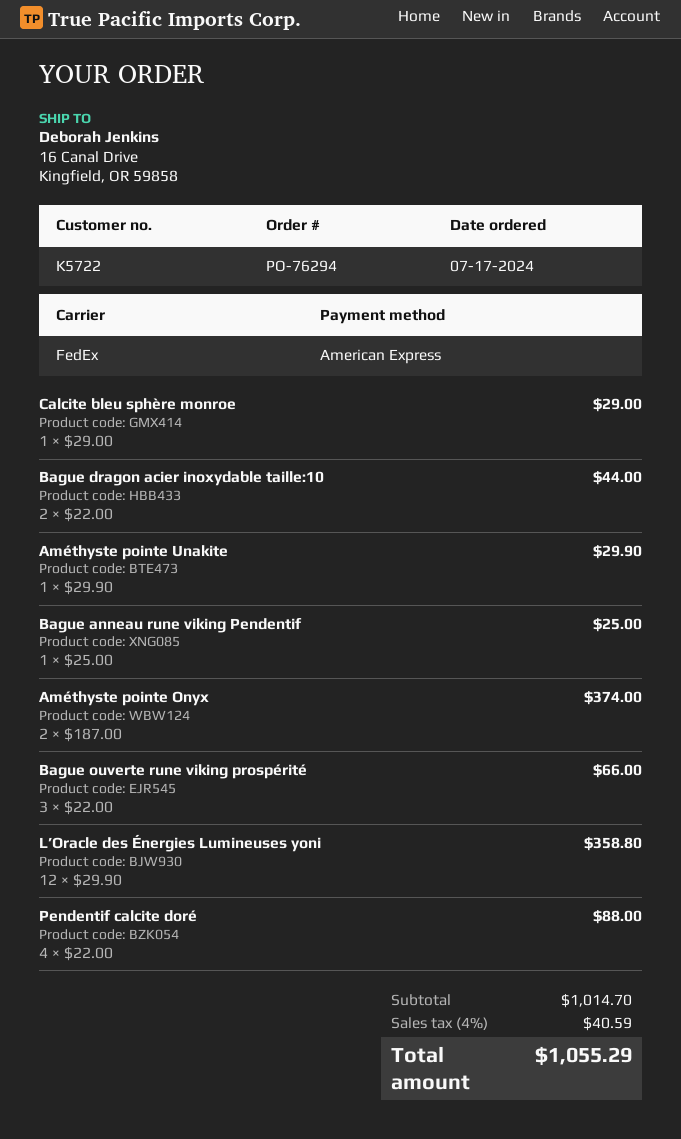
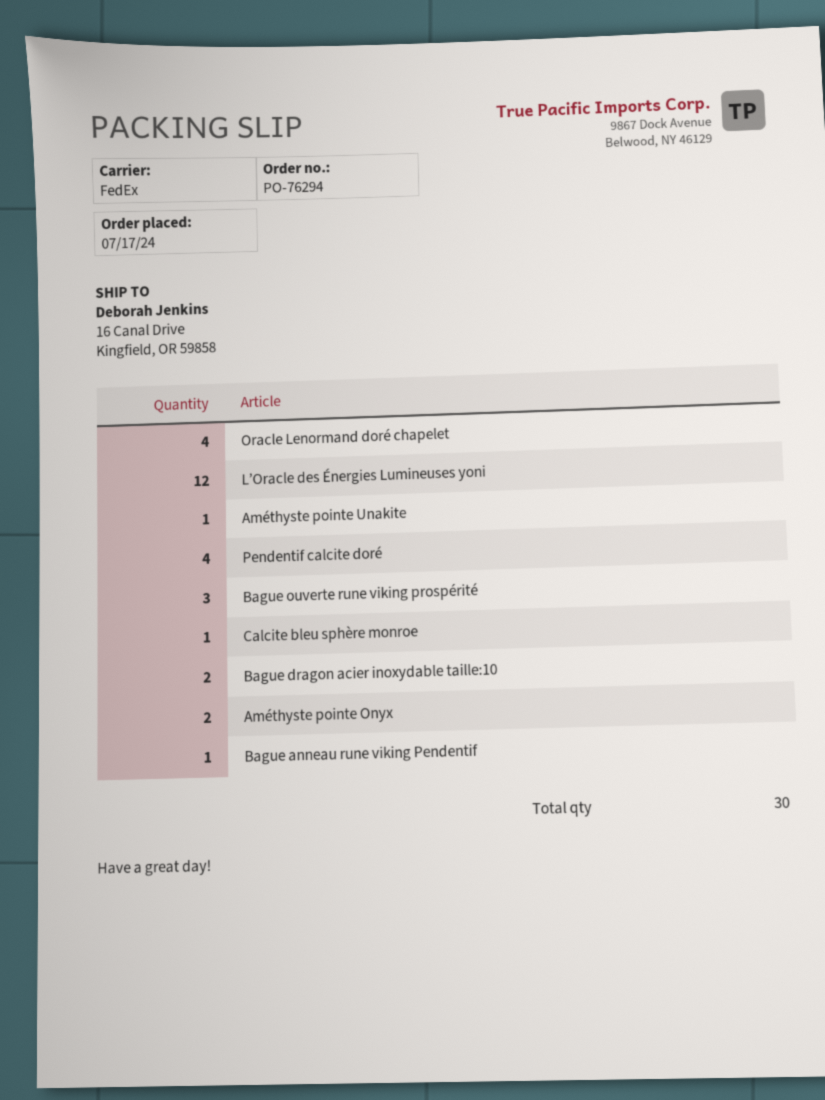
Oracle Lenormand doré chapelet: none -> 4

